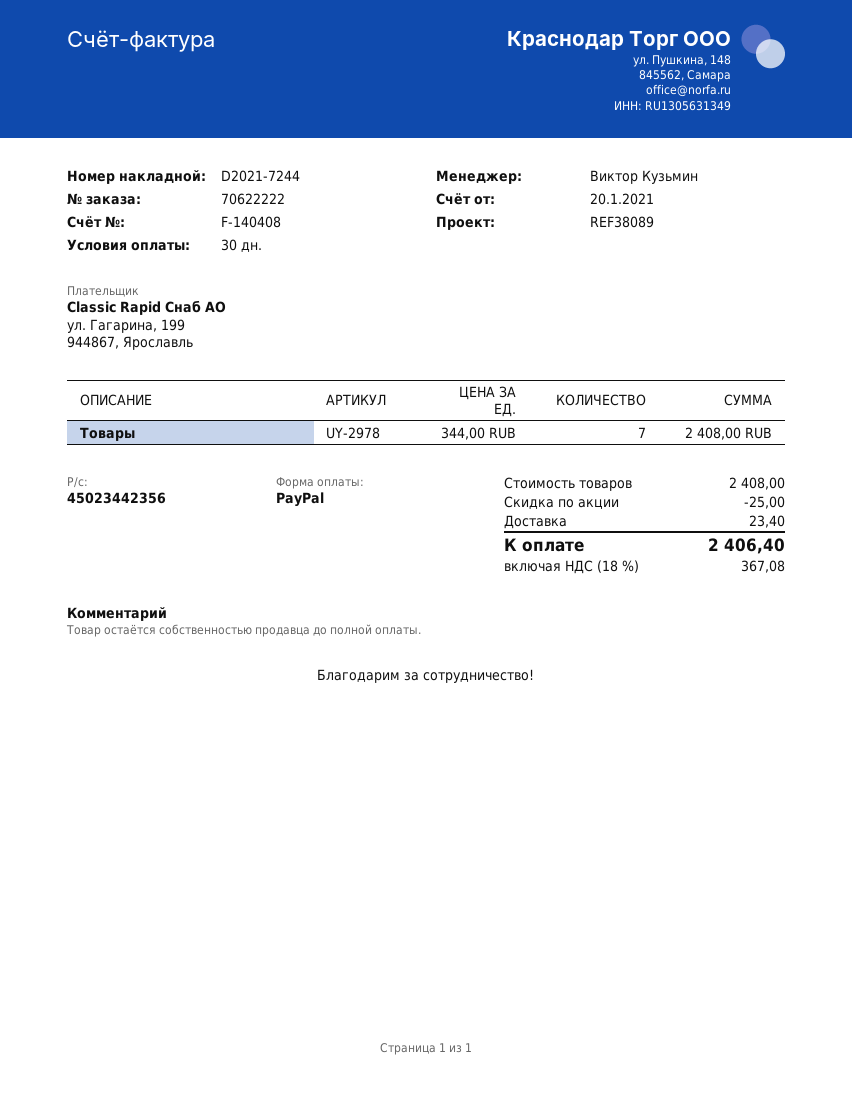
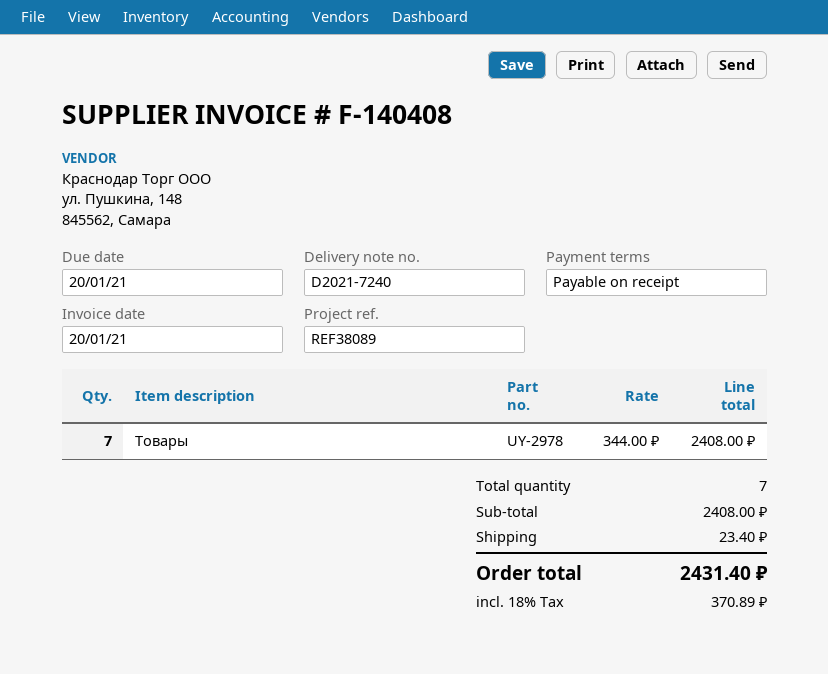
delivery note number: D2021-7244 -> D2021-7240
payment terms: 30 days -> on receipt
discount: 25.00 -> none
tax: 18% = 367.08 -> 18% = 370.89
total: 2406.40 -> 2431.40

